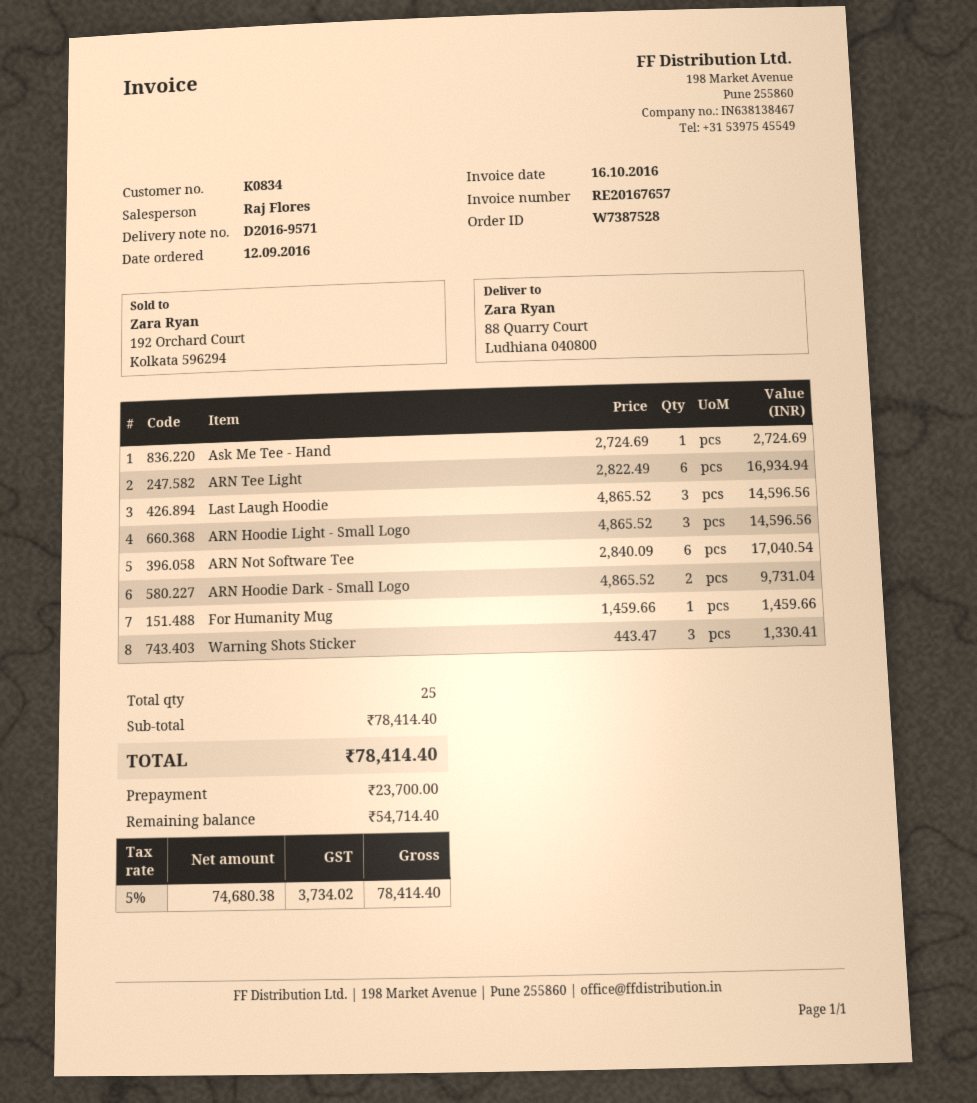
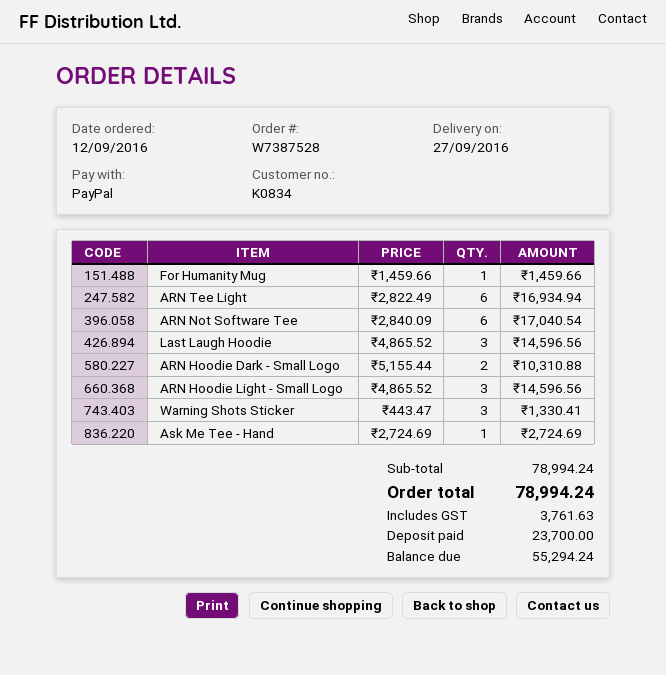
ARN Hoodie Dark - Small Logo: 2 x 4865.52 = 9731.04 -> 2 x 5155.44 = 10310.88
subtotal: 78414.40 -> 78994.24
tax: 3734.02 -> 3761.63
total: 78414.40 -> 78994.24
balance: 54714.40 -> 55294.24

